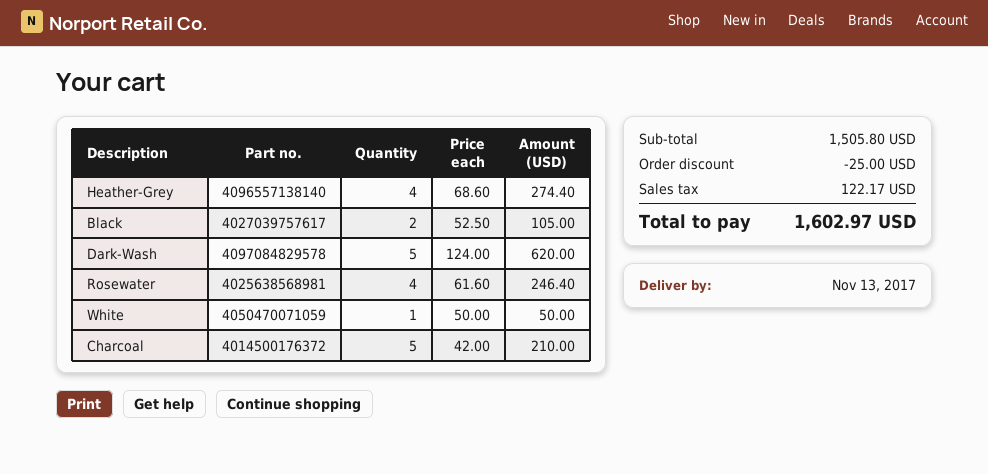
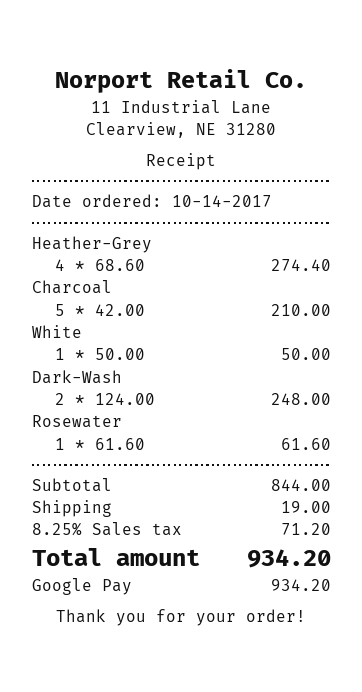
Black: 2 x 52.50 = 105.00 -> none
Dark-Wash: 5 x 124.00 = 620.00 -> 2 x 124.00 = 248.00
Rosewater: 4 x 61.60 = 246.40 -> 1 x 61.60 = 61.60
subtotal: 1505.80 -> 844.00
discount: 25.00 -> none
shipping: none -> 19.00
tax: 122.17 -> 71.20
total: 1602.97 -> 934.20

